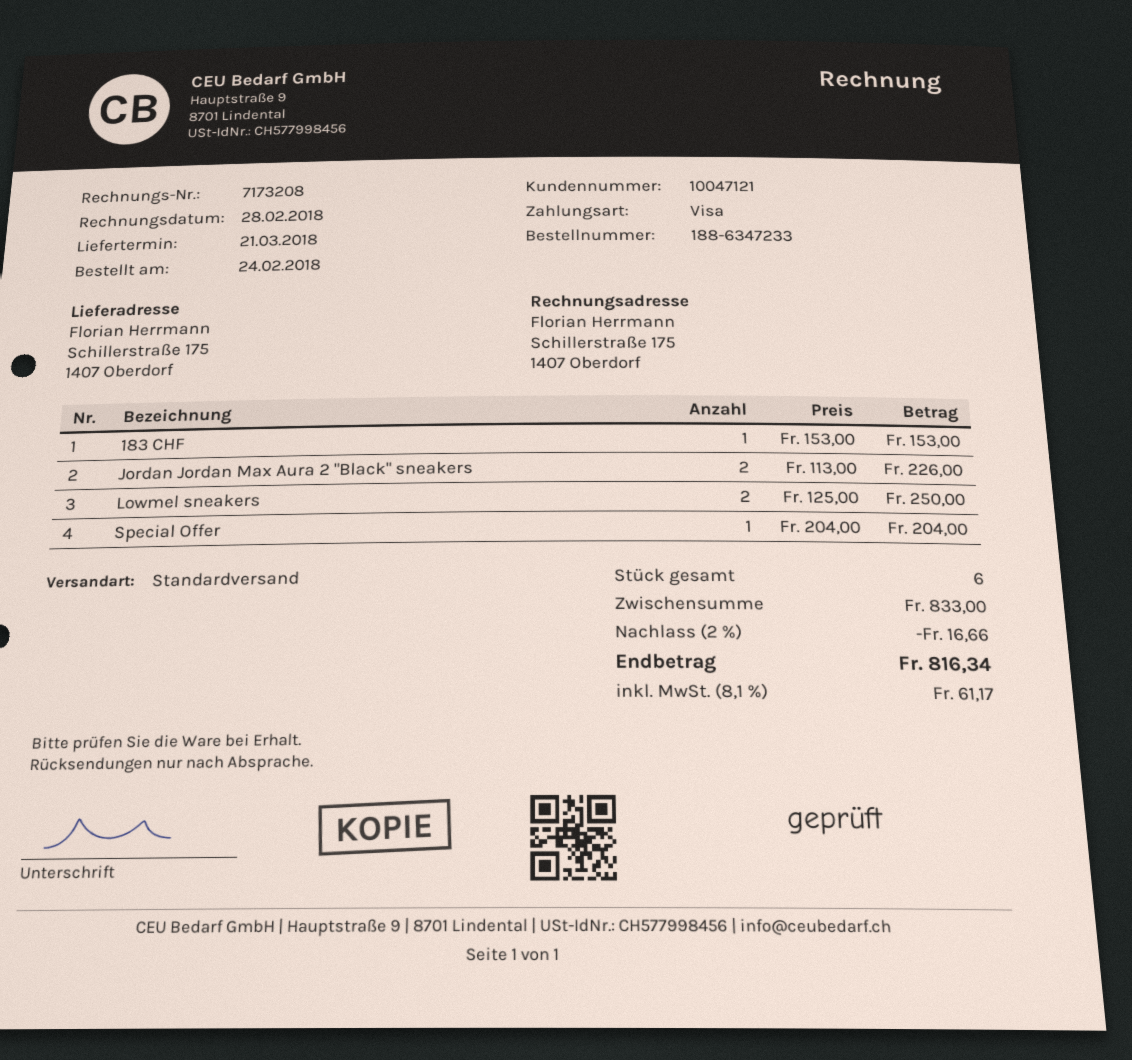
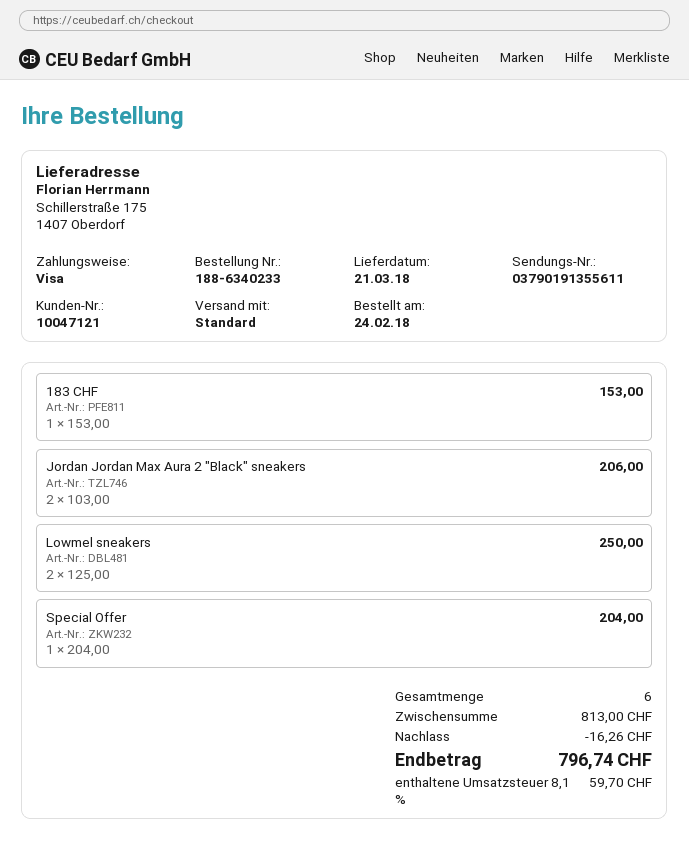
order number: 188-6347233 -> 188-6340233
Jordan Jordan Max Aura 2 "Black" sneakers: 2 x 113.00 = 226.00 -> 2 x 103.00 = 206.00
subtotal: 833.00 -> 813.00
discount: 16.66 -> 16.26
tax: 8.1% = 61.17 -> 8.1% = 59.70
total: 816.34 -> 796.74

